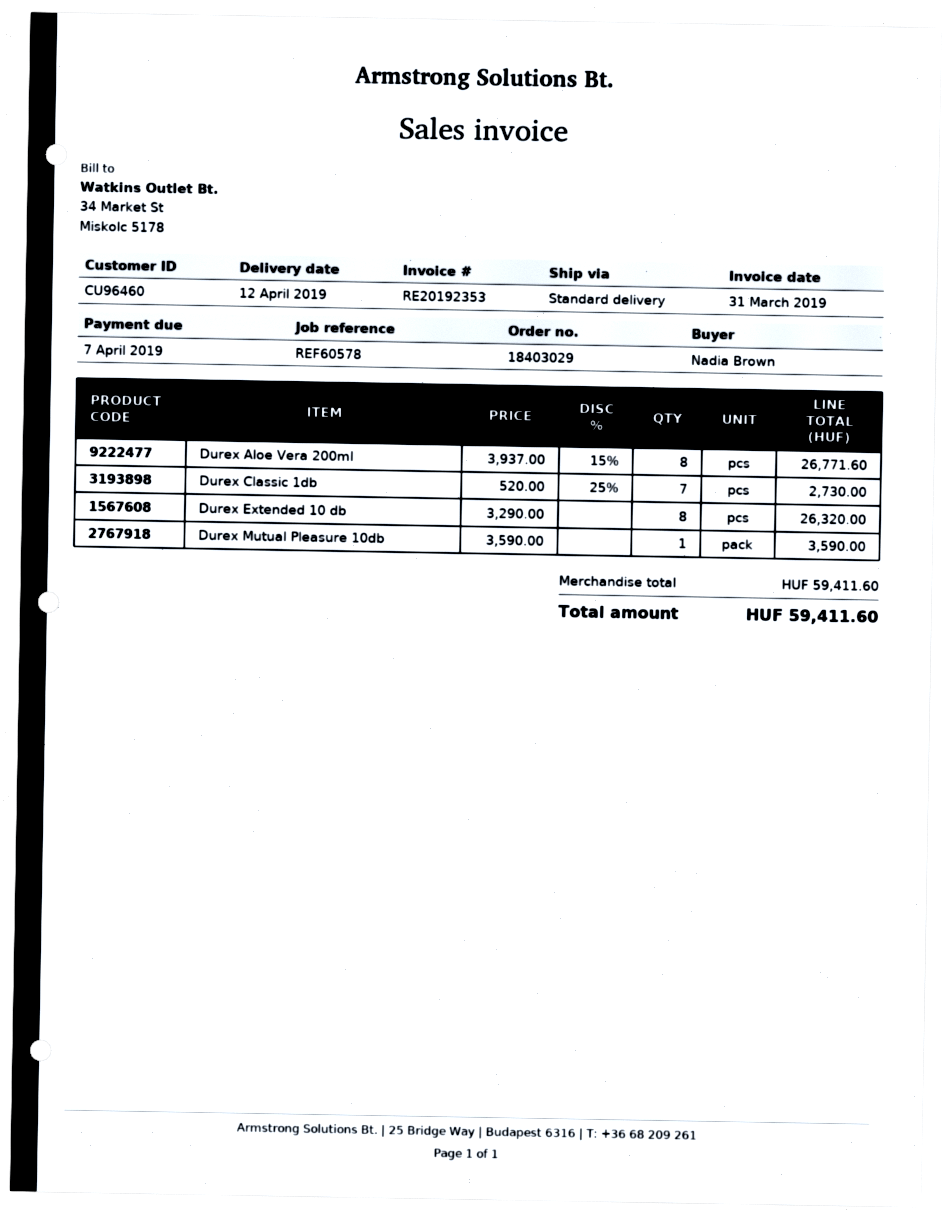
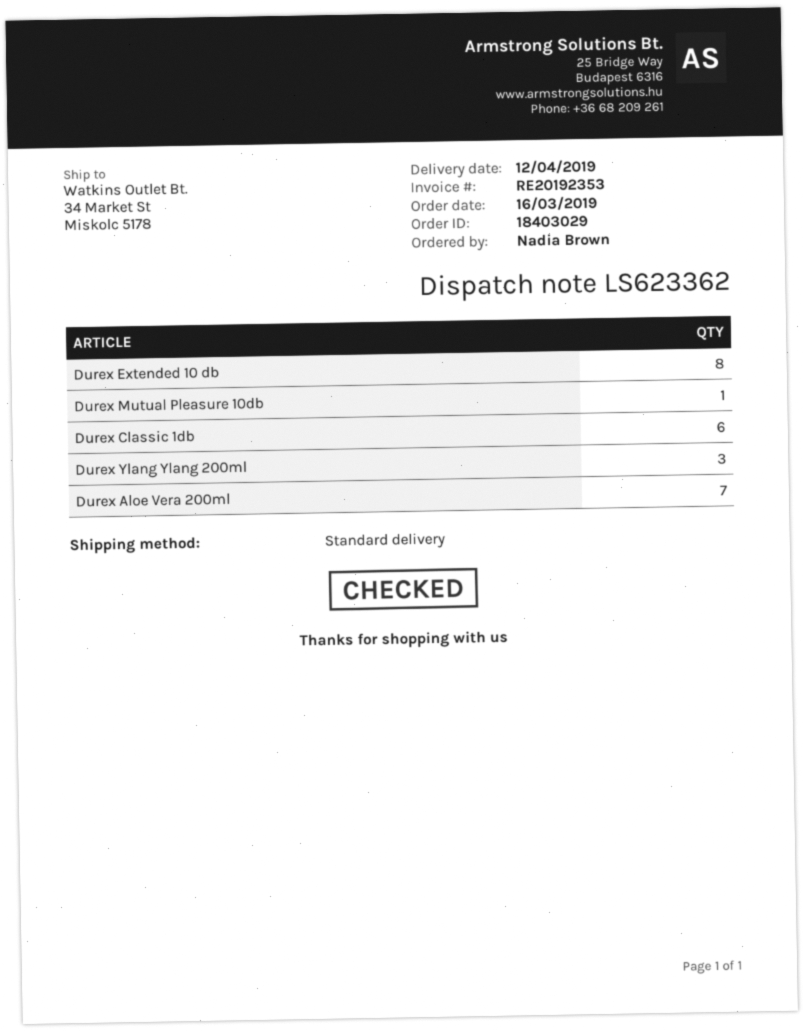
Durex Aloe Vera 200ml: 8 -> 7
Durex Classic 1db: 7 -> 6
Durex Ylang Ylang 200ml: none -> 3

